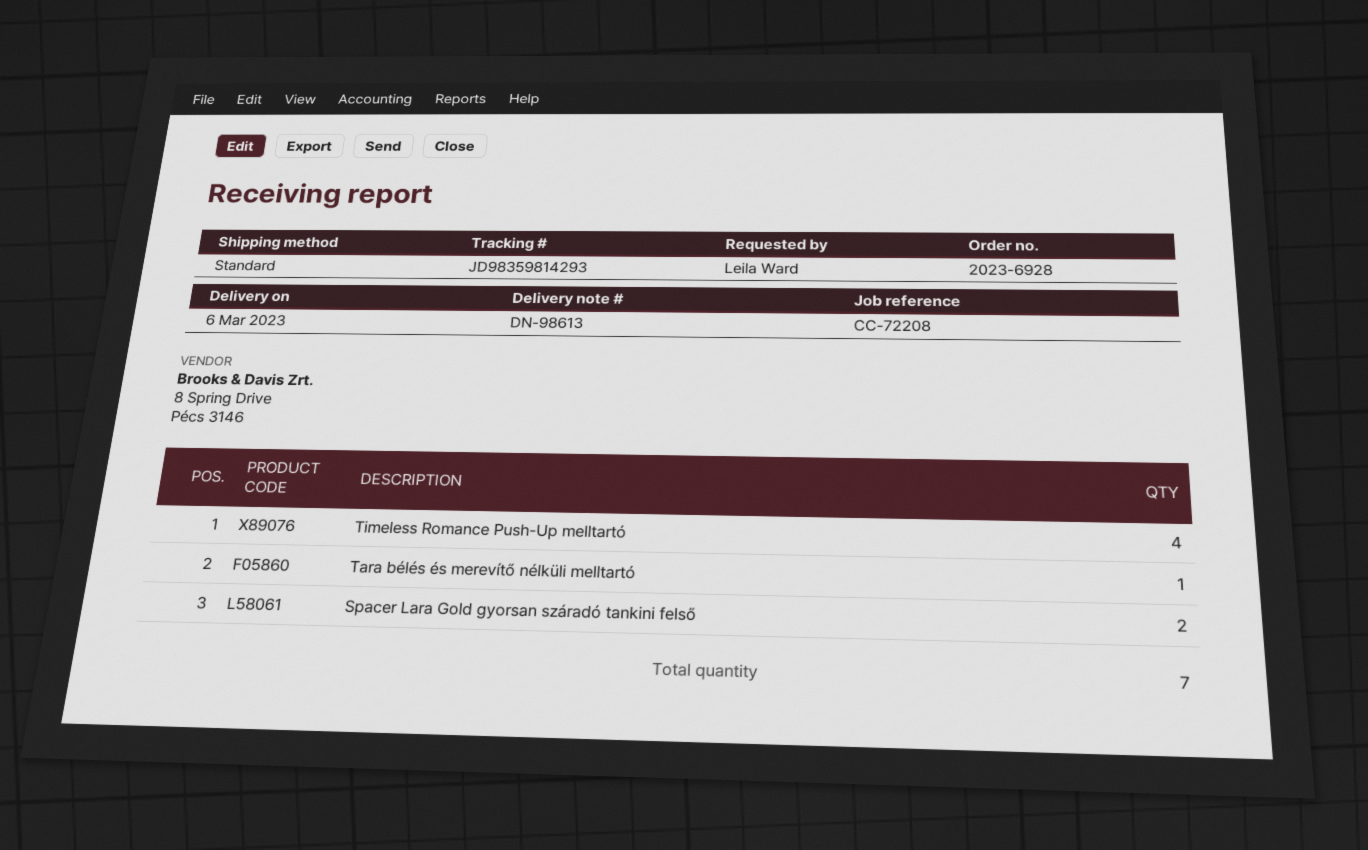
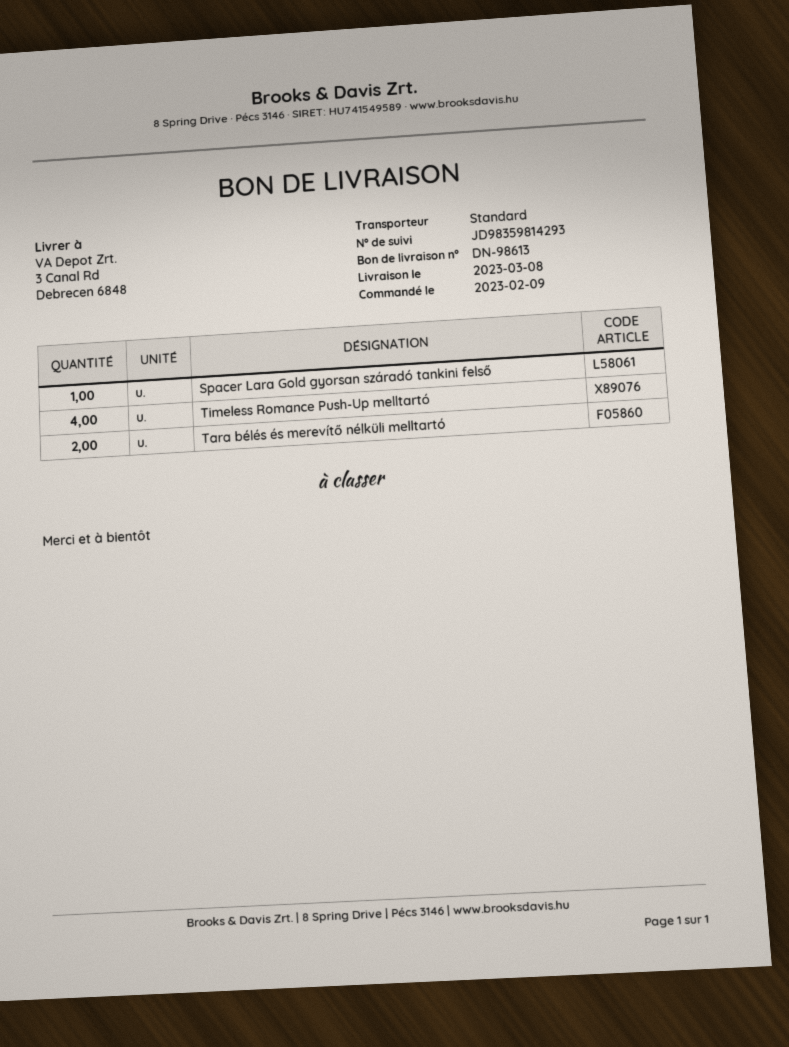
delivery date: 2023-03-06 -> 2023-03-08
Tara bélés és merevítő nélküli melltartó: 1 -> 2
Spacer Lara Gold gyorsan száradó tankini felső: 2 -> 1

